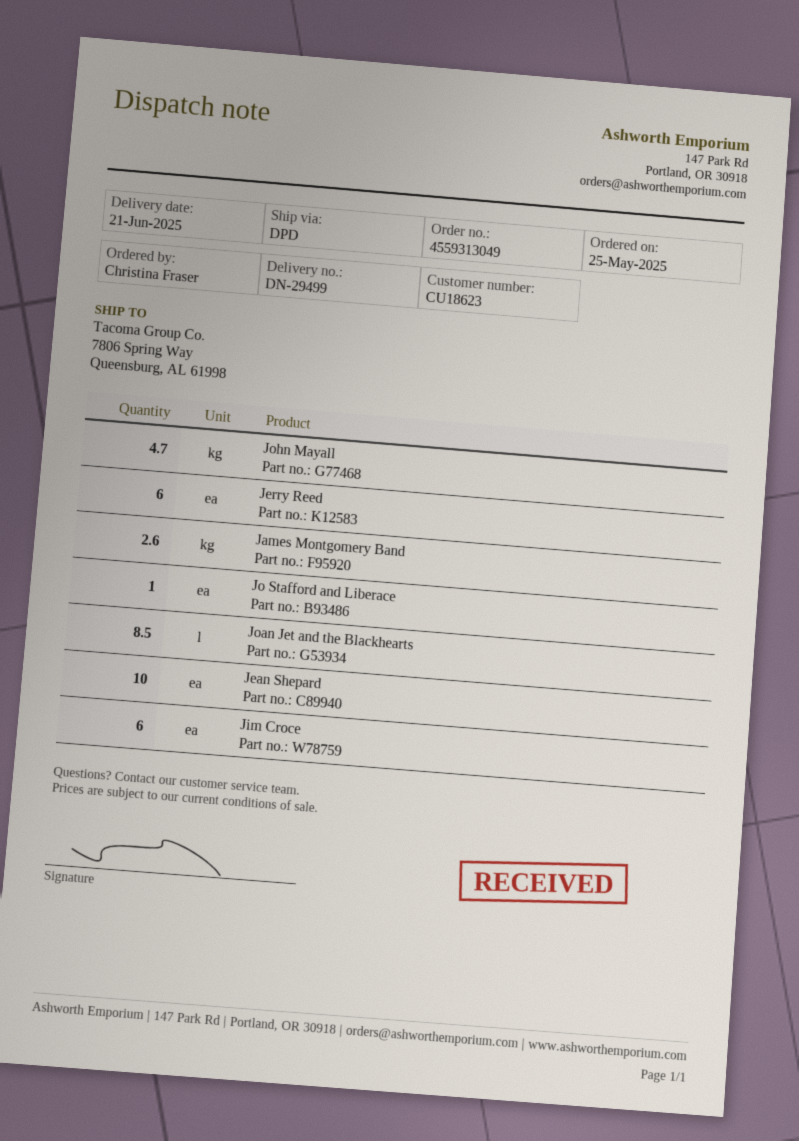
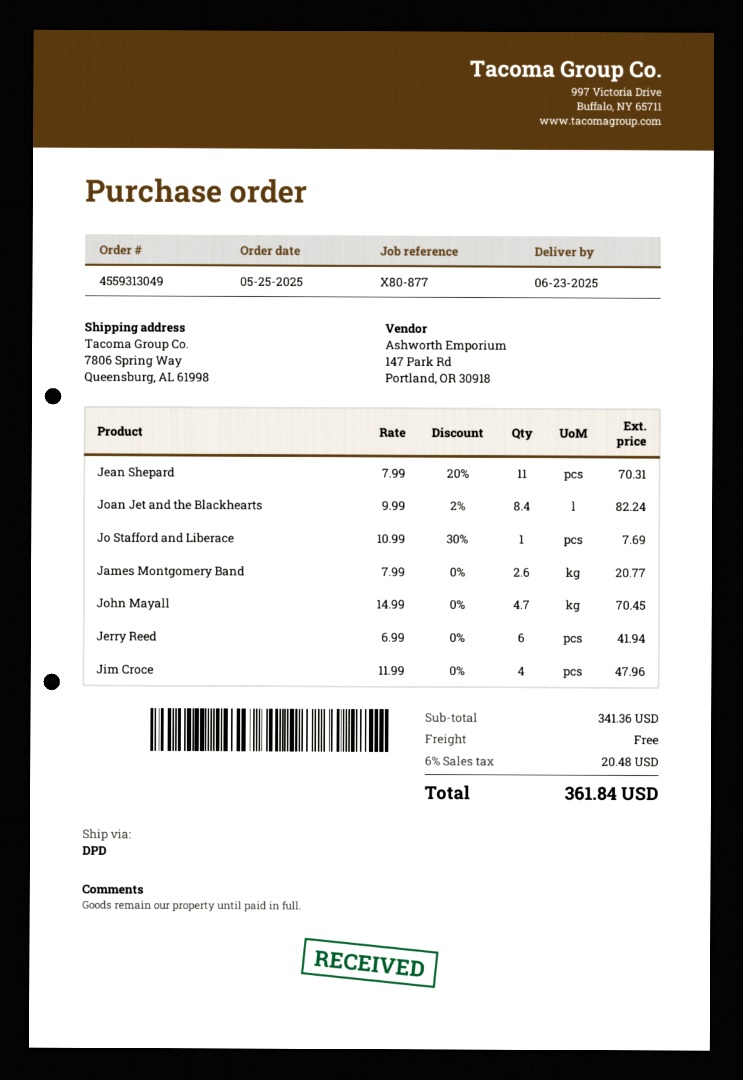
delivery date: 2025-06-21 -> 2025-06-23
Joan Jet and the Blackhearts: 8.5 -> 8.4
Jean Shepard: 10 -> 11
Jim Croce: 6 -> 4

